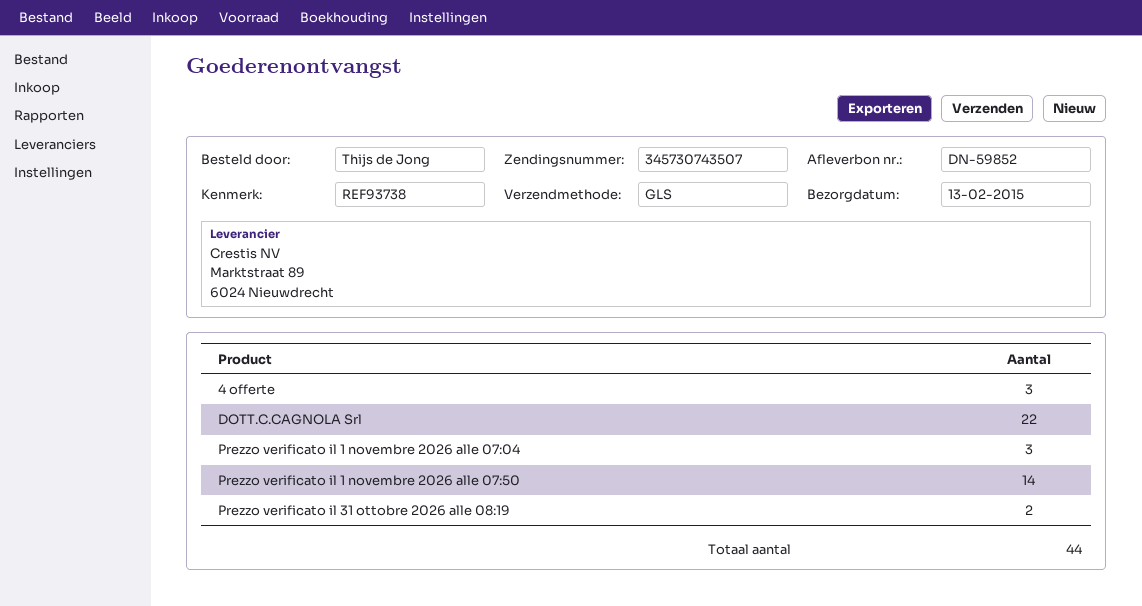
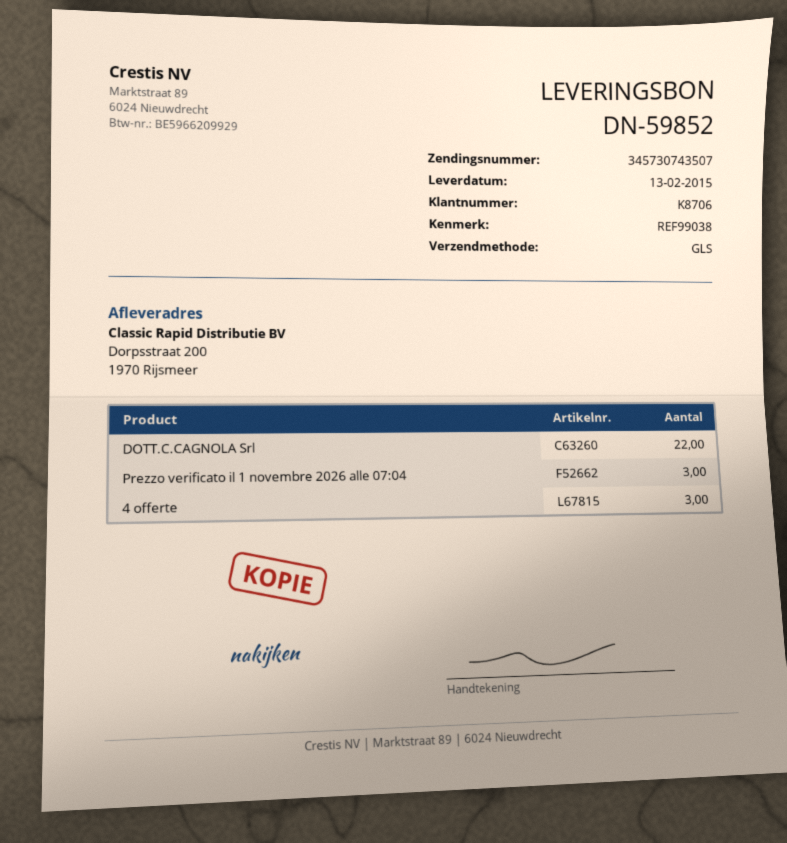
reference: REF93738 -> REF99038
Prezzo verificato il 1 novembre 2026 alle 07:50: 14 -> none
Prezzo verificato il 31 ottobre 2026 alle 08:19: 2 -> none

